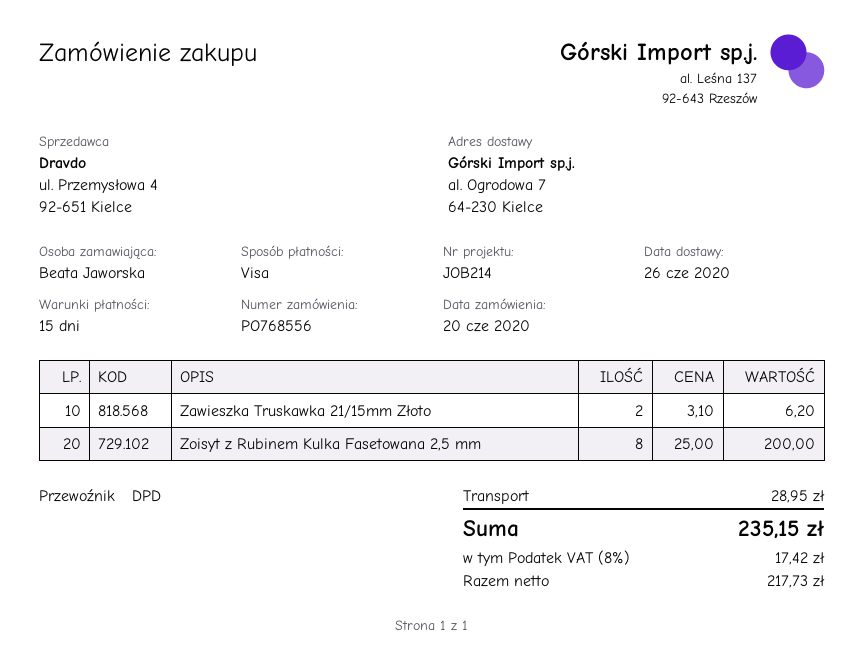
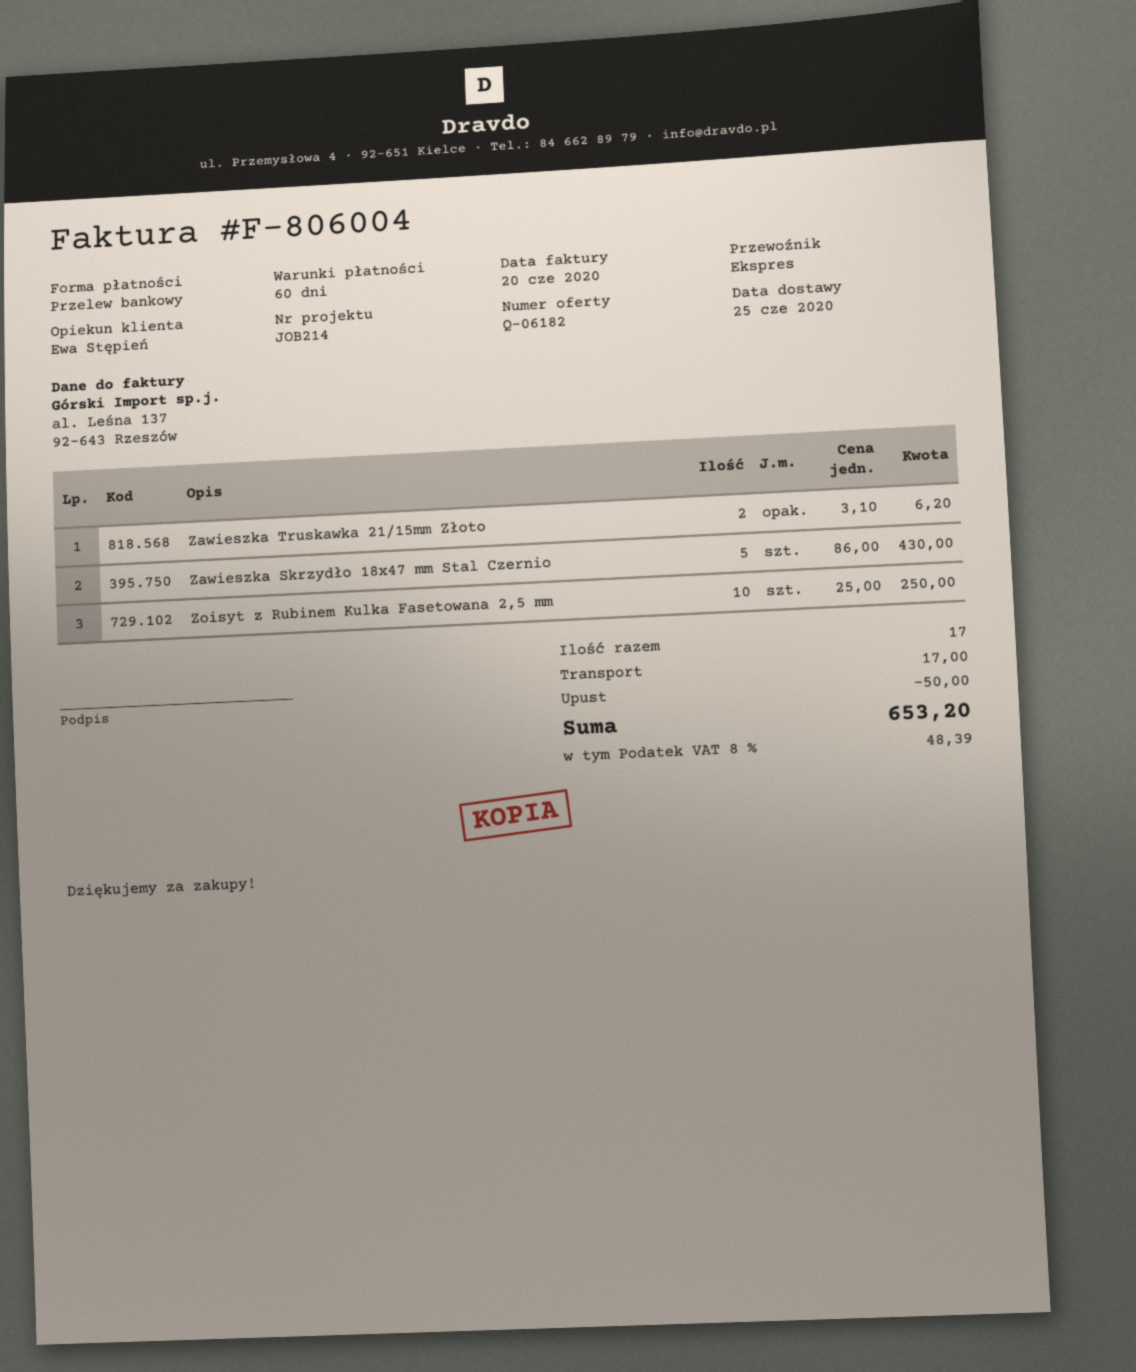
delivery date: 2020-06-26 -> 2020-06-25
payment terms: 15 days -> 60 days
payment method: Visa -> bank transfer
shipping method: DPD -> express
Zoisyt z Rubinem Kulka Fasetowana 2,5 mm: 8 x 25.00 = 200.00 -> 10 x 25.00 = 250.00
Zawieszka Skrzydło 18x47 mm Stal Czernio: none -> 5 x 86.00 = 430.00
discount: none -> 50.00
shipping: 28.95 -> 17.00
tax: 8% = 17.42 -> 8% = 48.39
total: 235.15 -> 653.20

